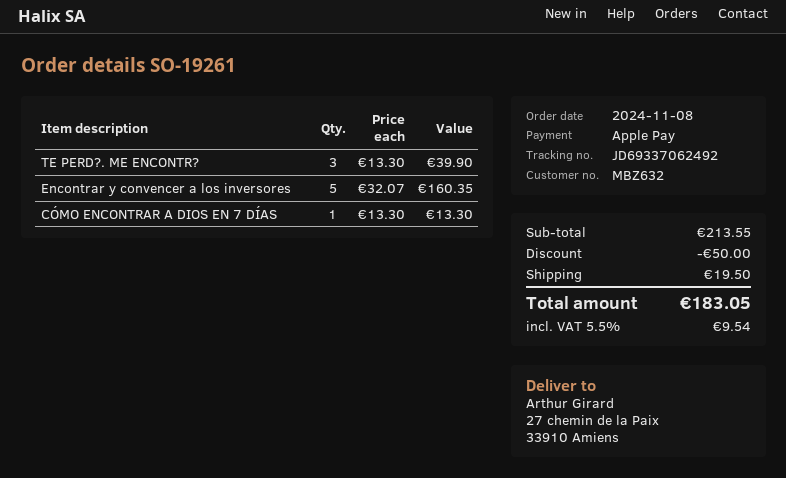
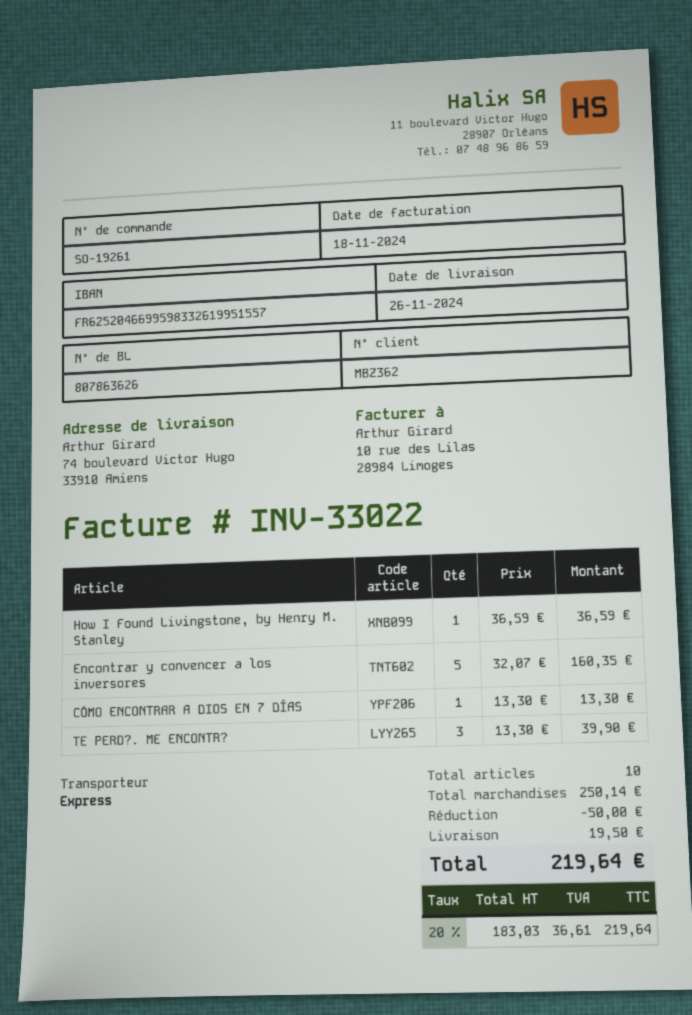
customer number: MBZ632 -> MBZ362
ship to: 27 chemin de la Paix, 33910 Amiens -> 74 boulevard Victor Hugo, 33910 Amiens
How I Found Livingstone, by Henry M. Stanley: none -> 1 x 36.59 = 36.59
subtotal: 213.55 -> 250.14
tax: 5.5% = 9.54 -> 20% = 36.61
total: 183.05 -> 219.64

